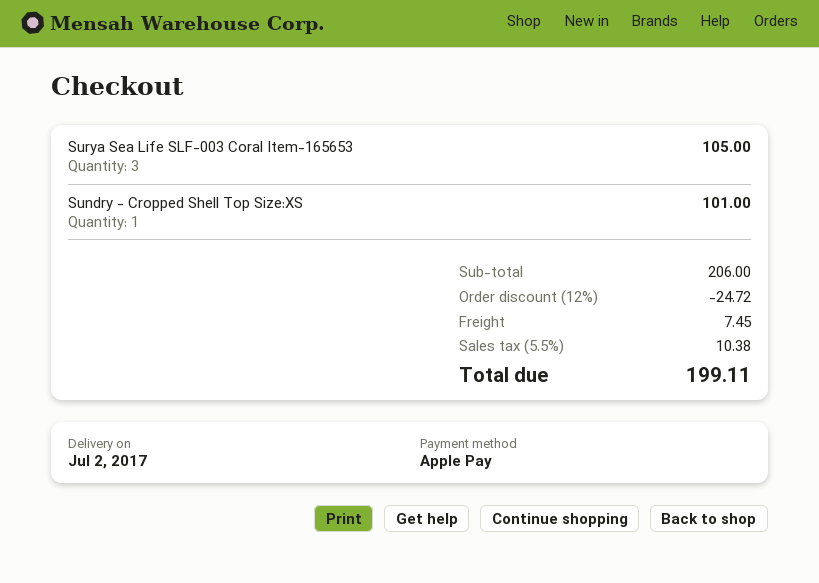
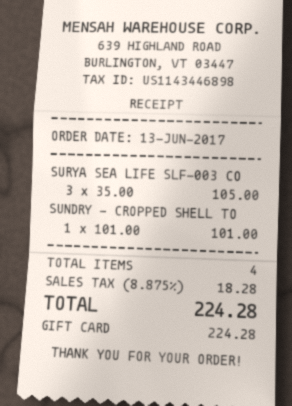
payment method: Apple Pay -> gift card
discount: 12% = 24.72 -> none
shipping: 7.45 -> none
tax: 5.5% = 10.38 -> 8.875% = 18.28
total: 199.11 -> 224.28

